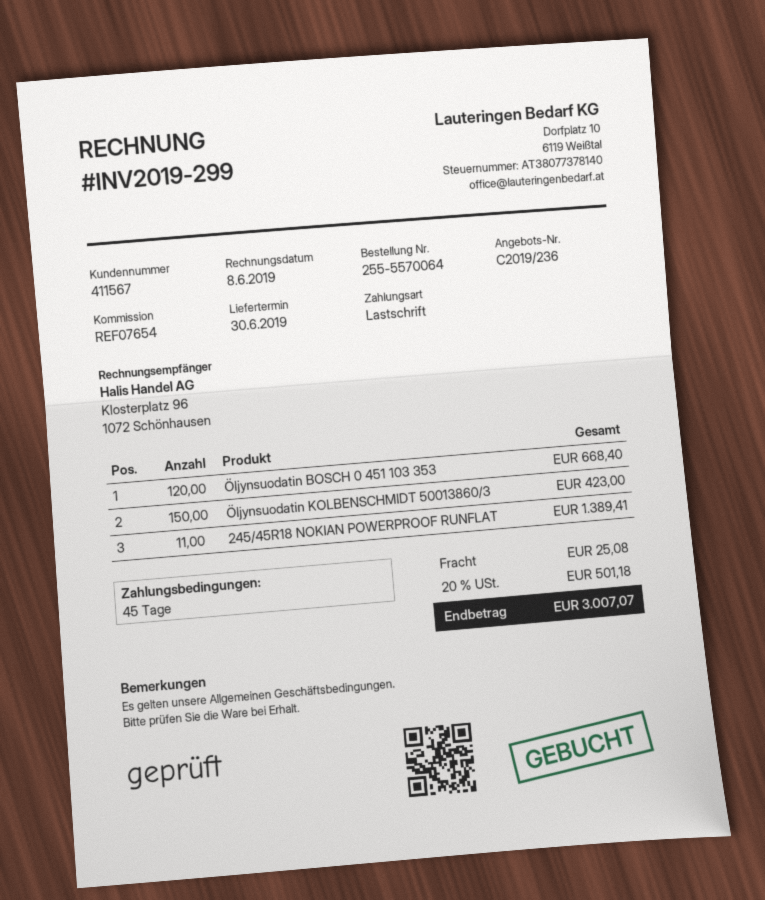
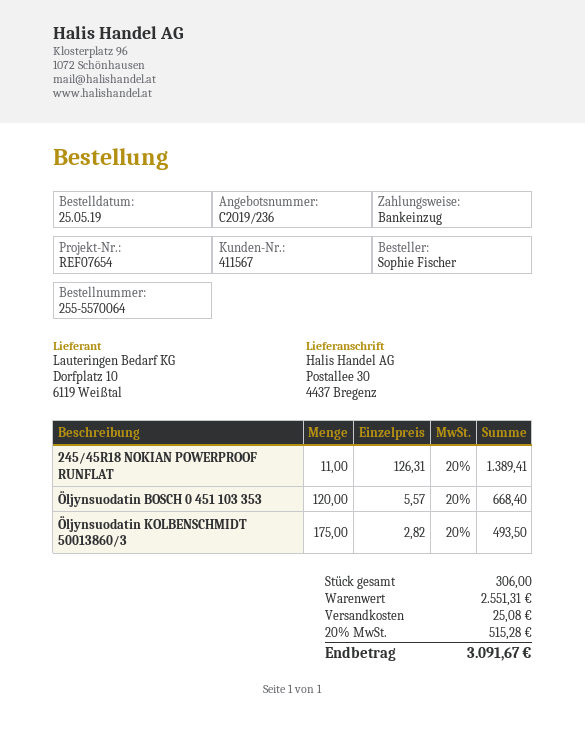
Öljynsuodatin KOLBENSCHMIDT 50013860/3: 150 for 423.00 -> 175 for 493.50
tax: 20% = 501.18 -> 20% = 515.28
total: 3007.07 -> 3091.67

